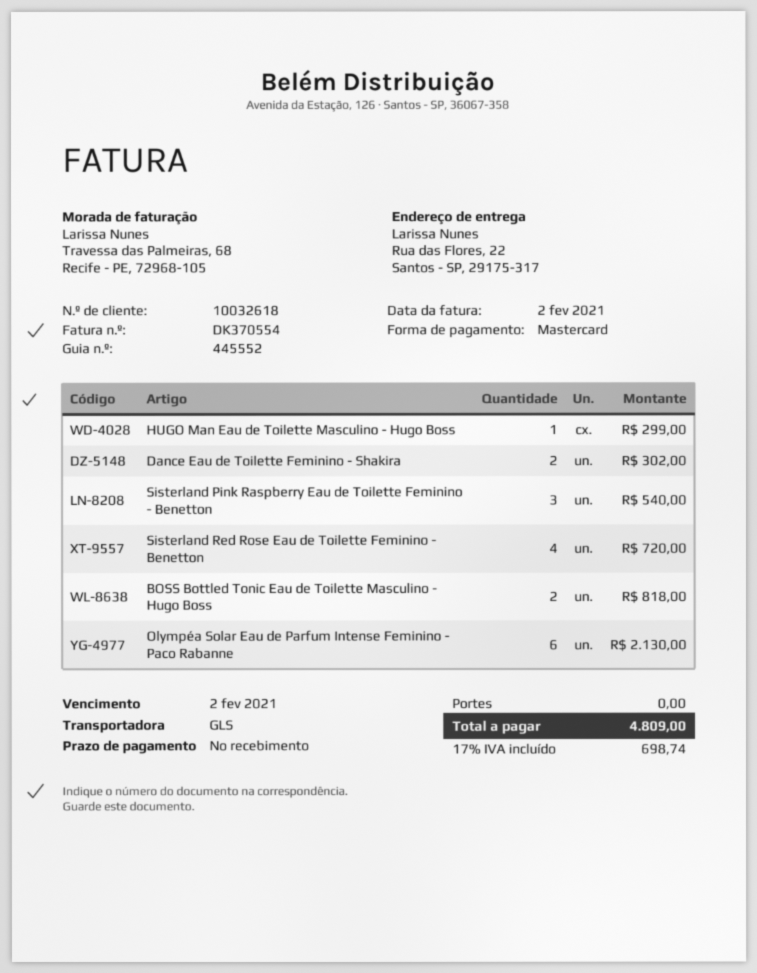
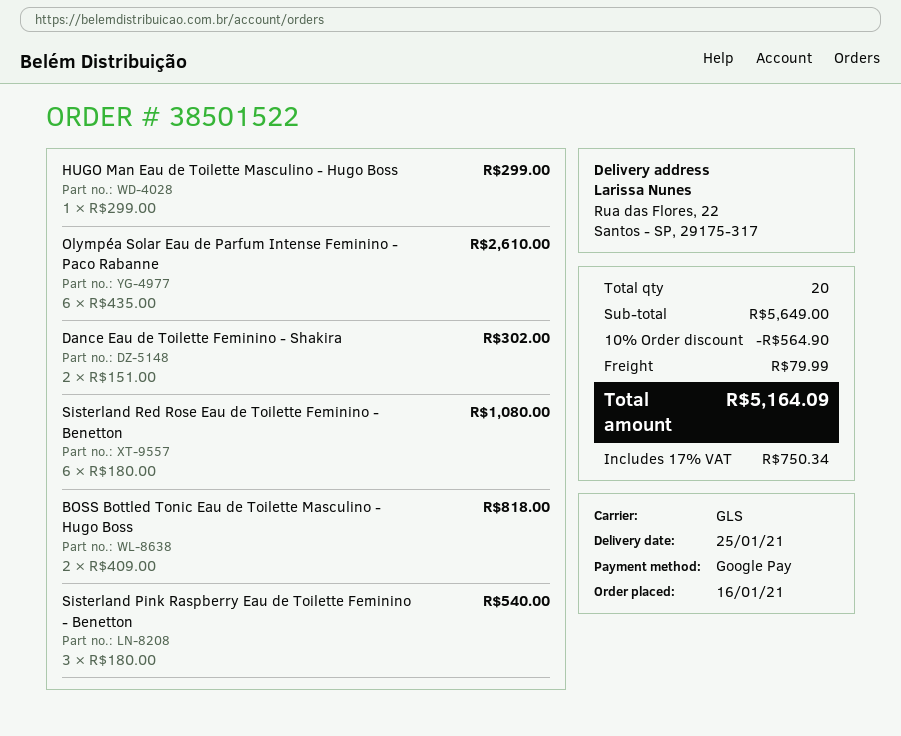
payment method: Mastercard -> Google Pay
Sisterland Red Rose Eau de Toilette Feminino - Benetton: 4 for 720.00 -> 6 for 1080.00
Olympéa Solar Eau de Parfum Intense Feminino - Paco Rabanne: 6 for 2130.00 -> 6 for 2610.00
discount: none -> 10% = 564.90
shipping: 0.00 -> 79.99
tax: 17% = 698.74 -> 17% = 750.34
total: 4809.00 -> 5164.09

